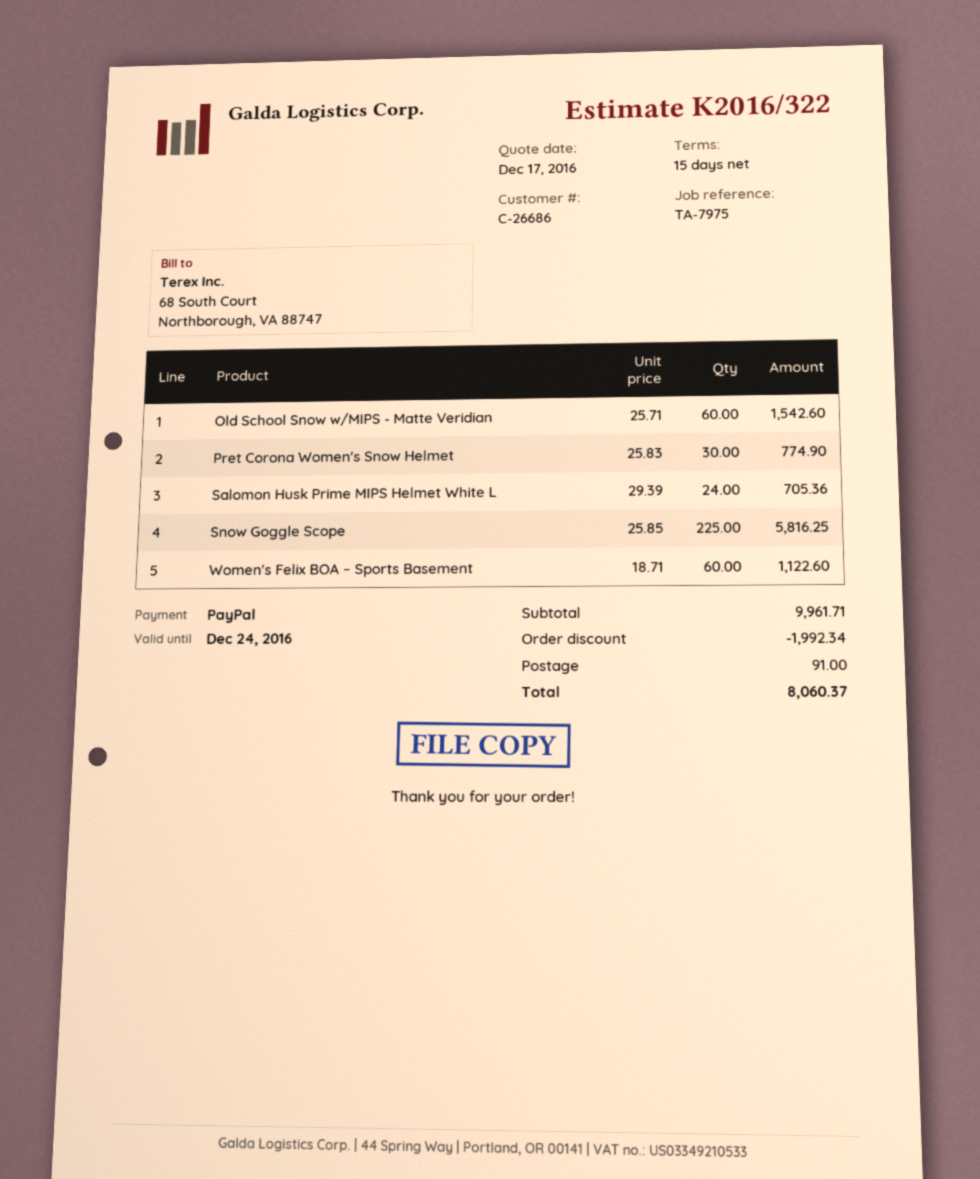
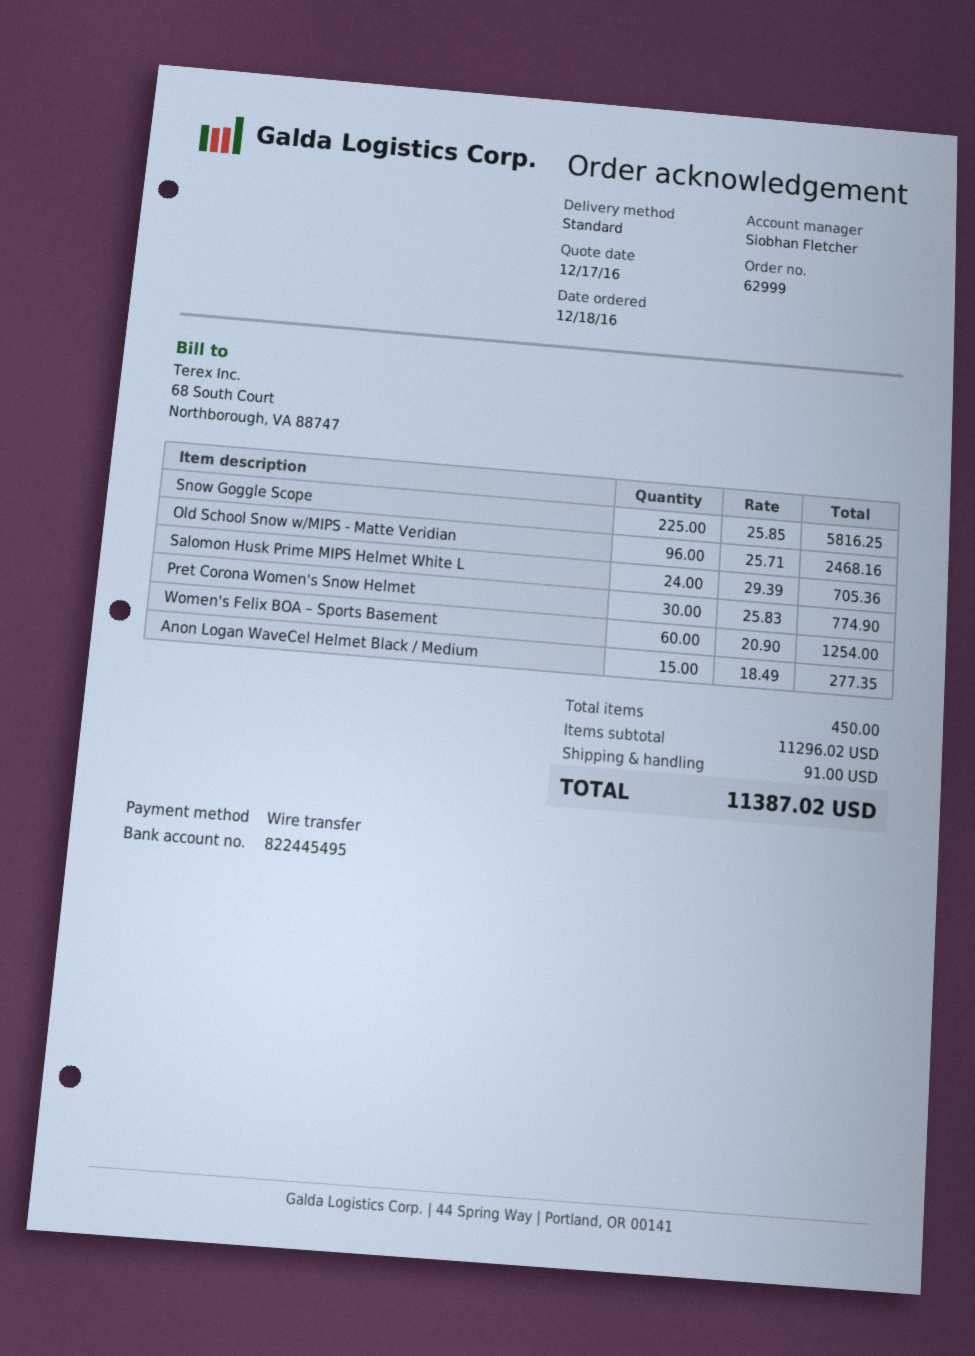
payment method: PayPal -> bank transfer
Old School Snow w/MIPS - Matte Veridian: 60 x 25.71 = 1542.60 -> 96 x 25.71 = 2468.16
Women's Felix BOA – Sports Basement: 60 x 18.71 = 1122.60 -> 60 x 20.90 = 1254.00
Anon Logan WaveCel Helmet Black / Medium: none -> 15 x 18.49 = 277.35
subtotal: 9961.71 -> 11296.02
discount: 1992.34 -> none
total: 8060.37 -> 11387.02

